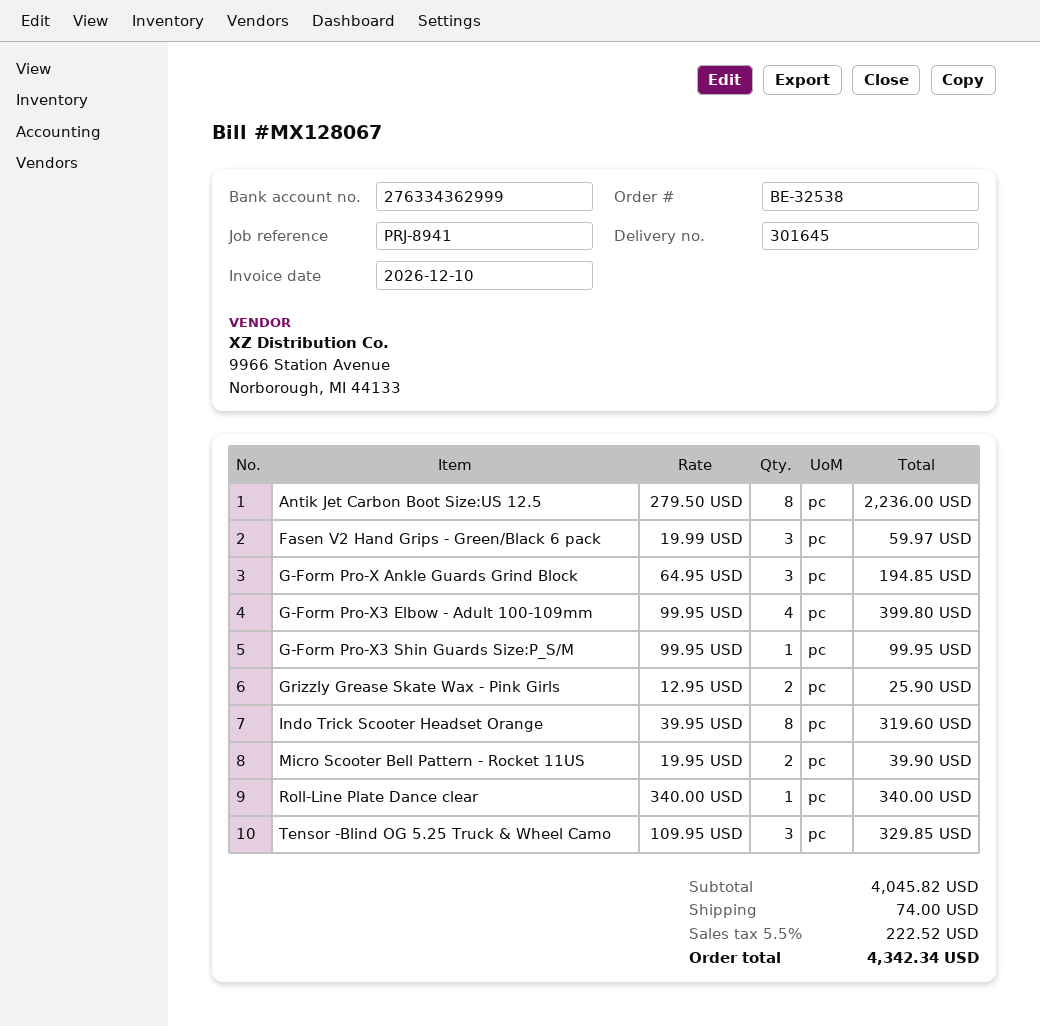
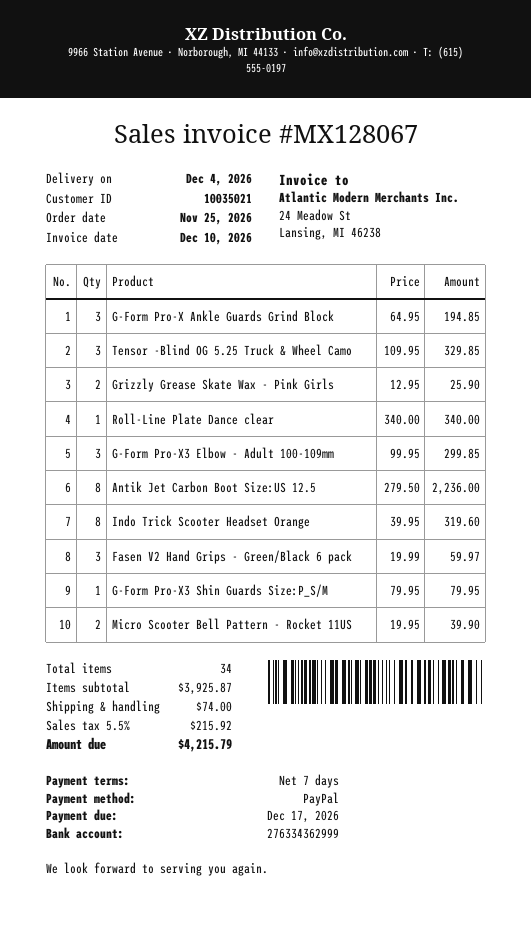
G-Form Pro-X3 Elbow - Adult 100-109mm: 4 x 99.95 = 399.80 -> 3 x 99.95 = 299.85
G-Form Pro-X3 Shin Guards Size:P_S/M: 1 x 99.95 = 99.95 -> 1 x 79.95 = 79.95
subtotal: 4045.82 -> 3925.87
tax: 5.5% = 222.52 -> 5.5% = 215.92
total: 4342.34 -> 4215.79

